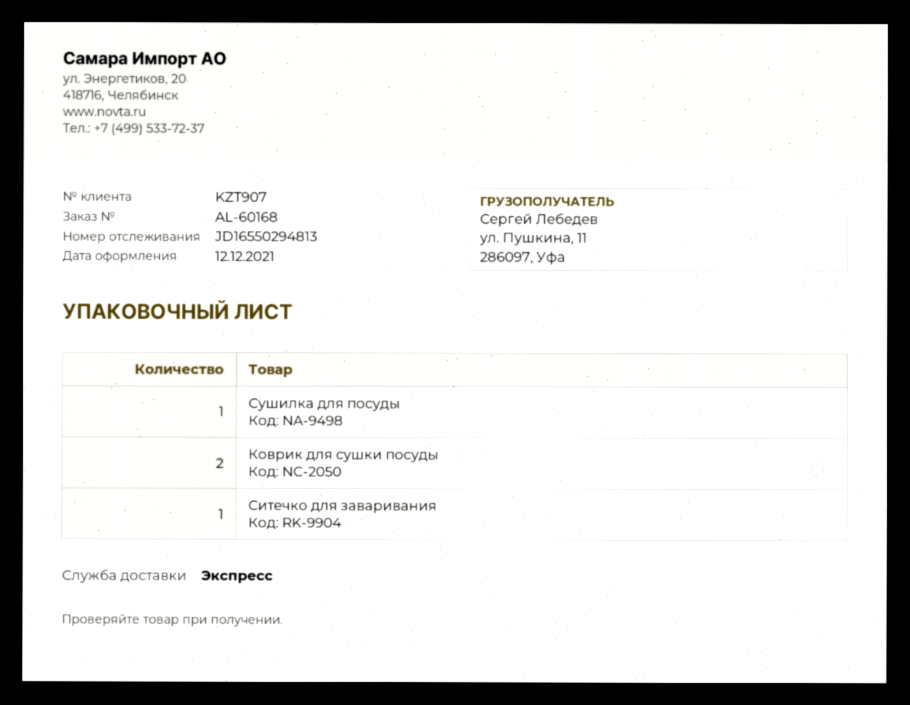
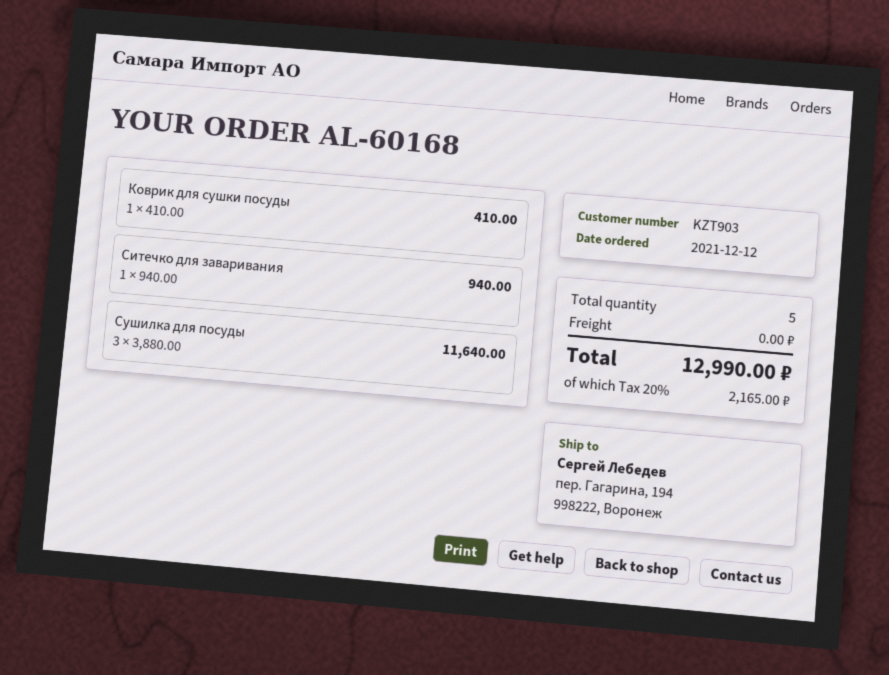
customer number: KZT907 -> KZT903
ship to: ул. Пушкина, 11, 286097, Уфа -> пер. Гагарина, 194, 998222, Воронеж
Сушилка для посуды: 1 -> 3
Коврик для сушки посуды: 2 -> 1

